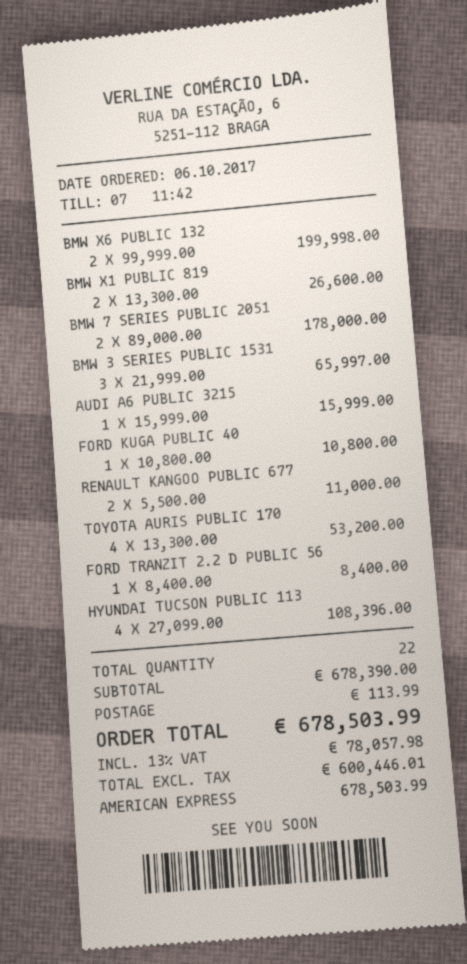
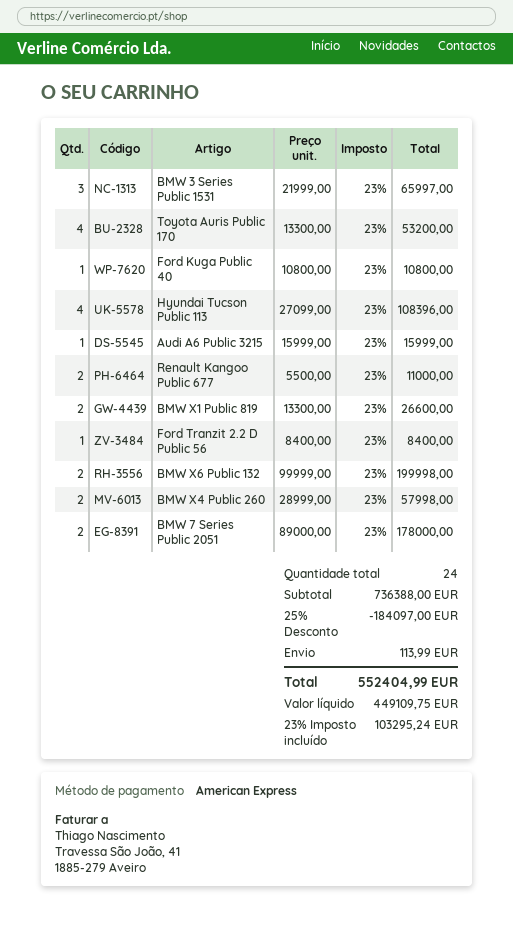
BMW X4 Public 260: none -> 2 x 28999.00 = 57998.00
total quantity: 22 -> 24
subtotal: 678390.00 -> 736388.00
discount: none -> 25% = 184097.00
net: 600446.01 -> 449109.75
tax: 13% = 78057.98 -> 23% = 103295.24
total: 678503.99 -> 552404.99

